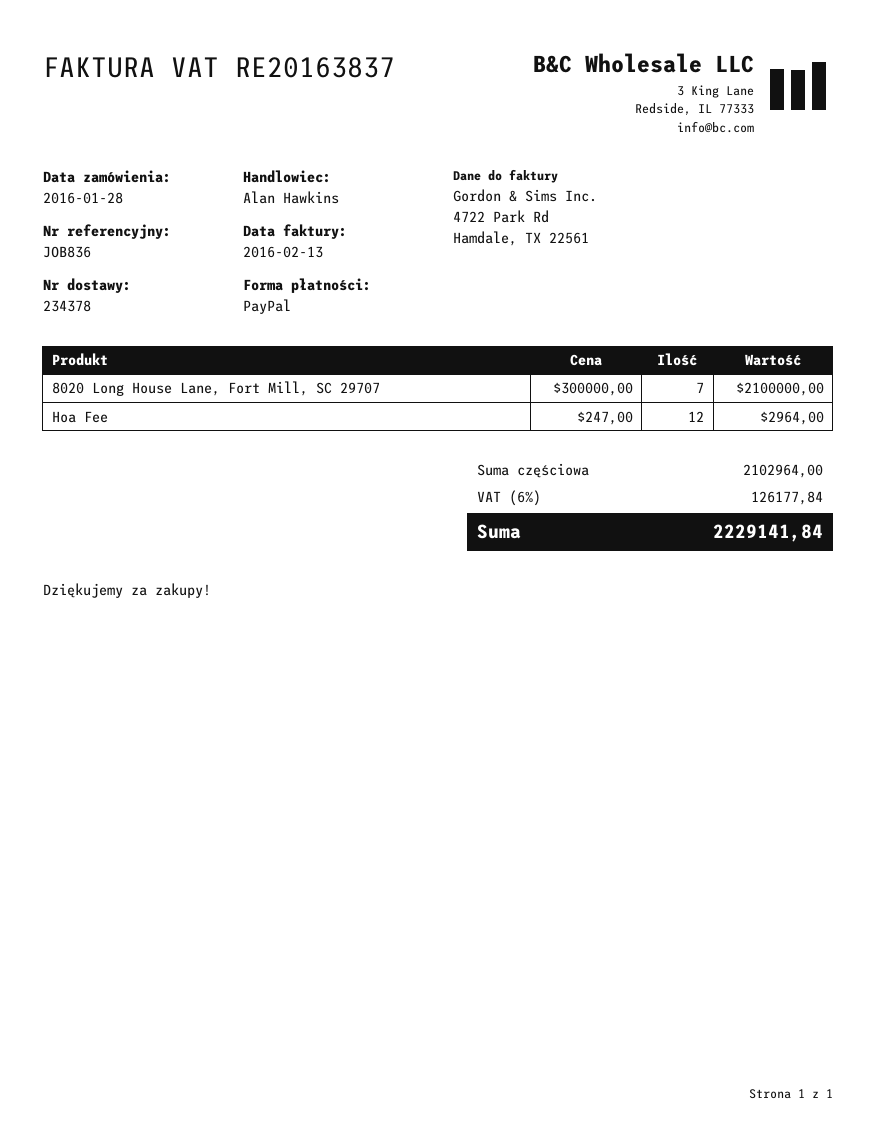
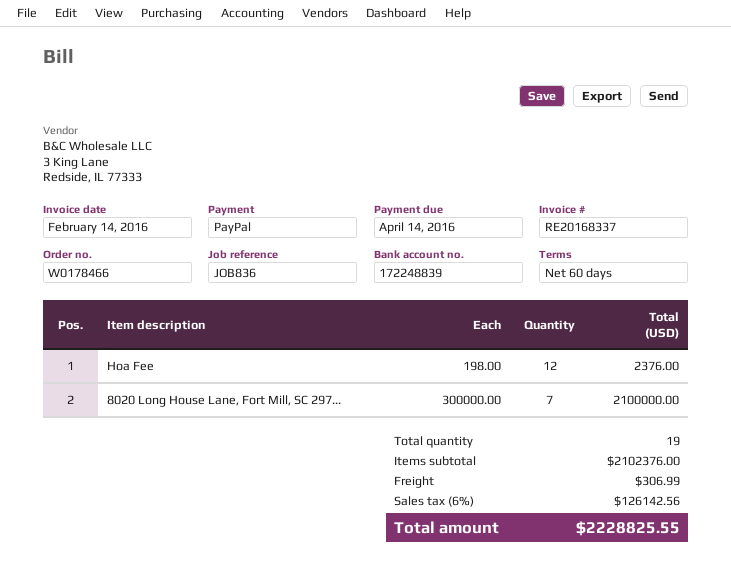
invoice number: RE20163837 -> RE20168337
invoice date: 2016-02-13 -> 2016-02-14
Hoa Fee: 12 x 247.00 = 2964.00 -> 12 x 198.00 = 2376.00
subtotal: 2102964.00 -> 2102376.00
shipping: none -> 306.99
tax: 6% = 126177.84 -> 6% = 126142.56
total: 2229141.84 -> 2228825.55

